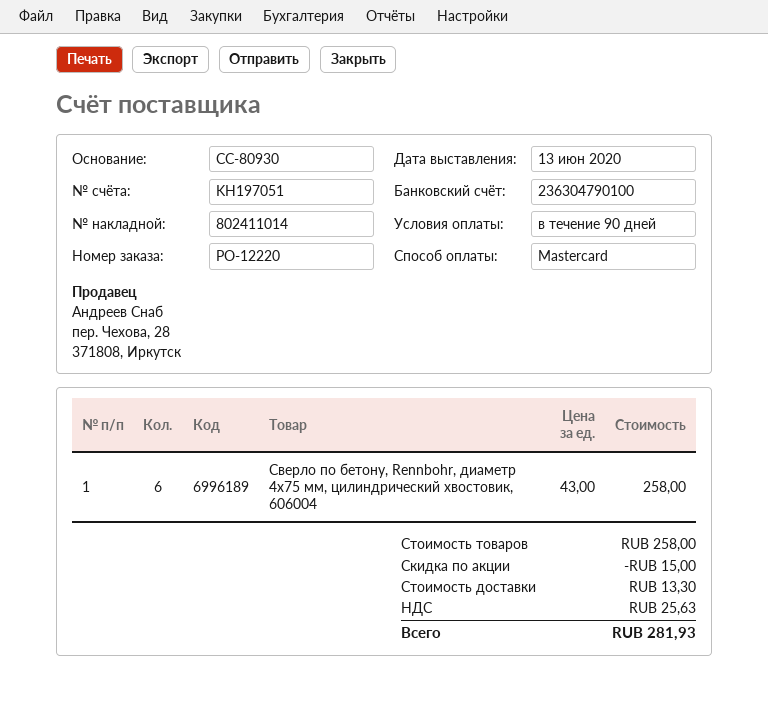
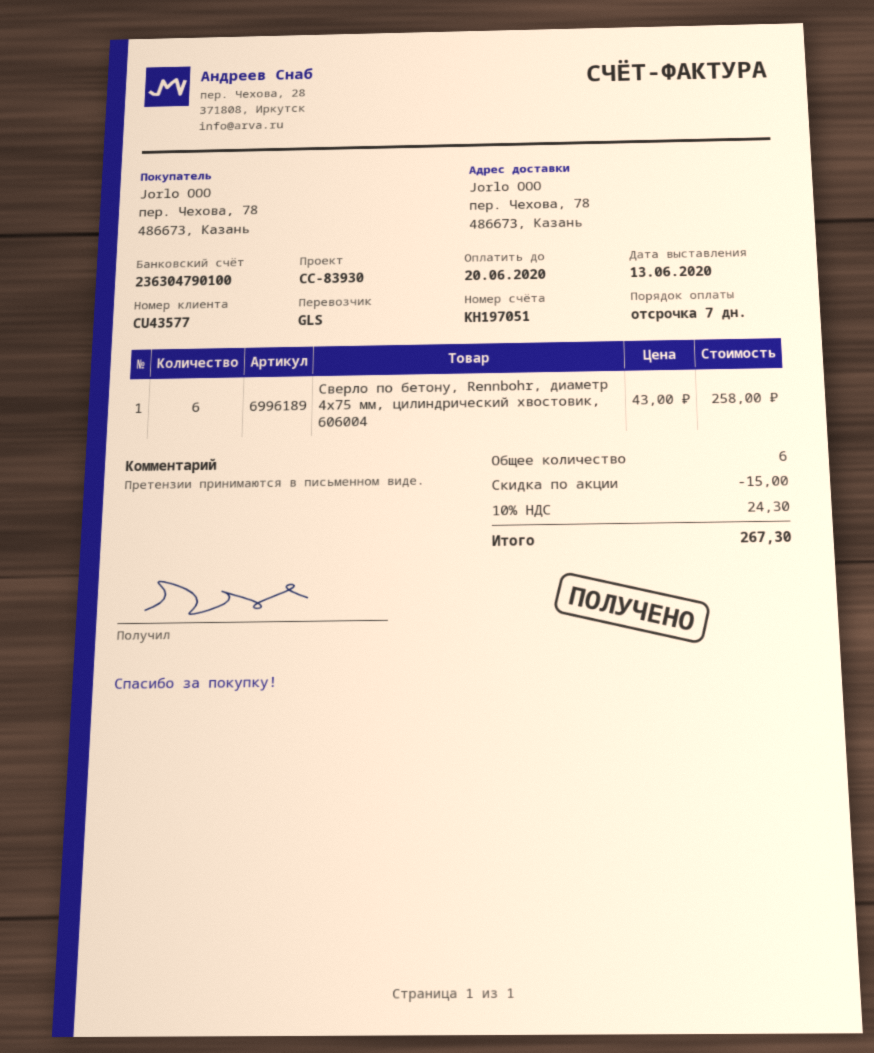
payment terms: 90 days -> 7 days
reference: CC-80930 -> CC-83930
shipping: 13.30 -> none
tax: 25.63 -> 24.30
total: 281.93 -> 267.30

